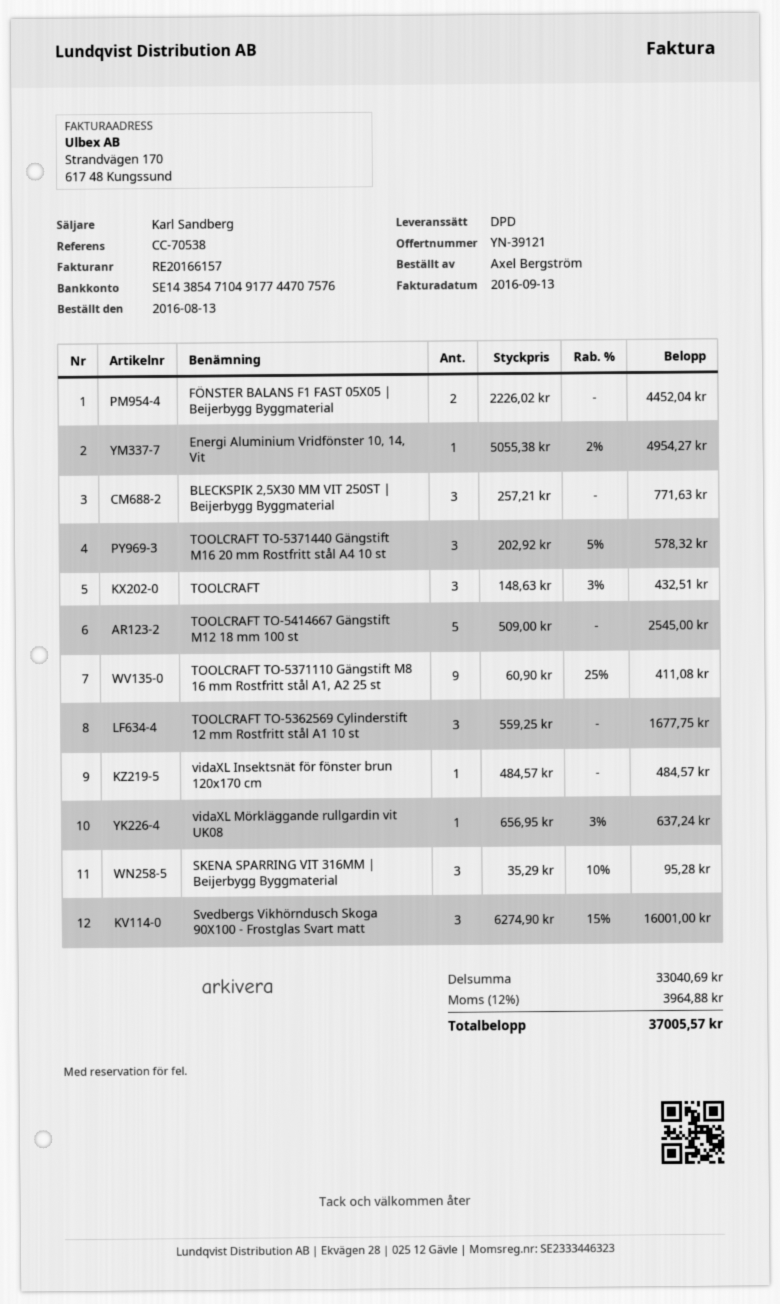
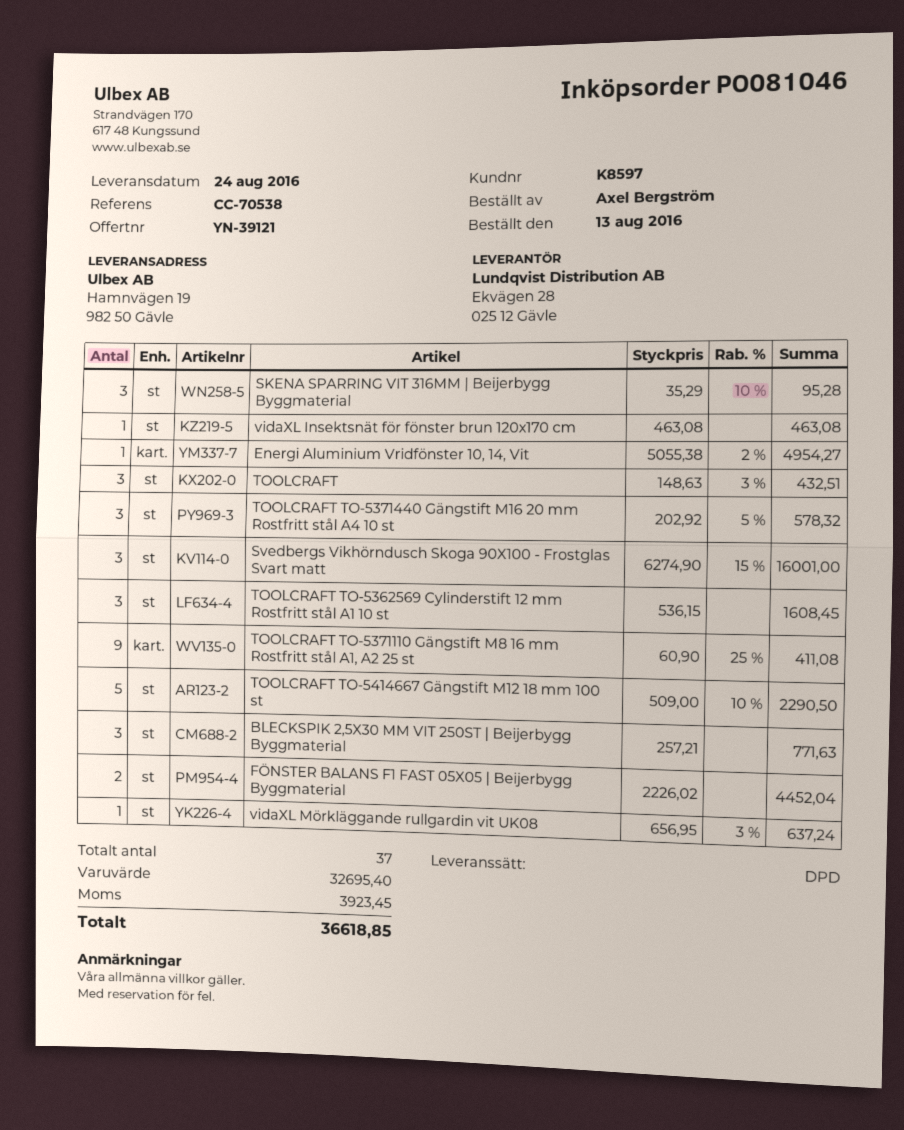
TOOLCRAFT TO-5414667 Gängstift M12 18 mm 100 st: 5 x 509.00 = 2545.00 -> 5 x 509.00 - 10% = 2290.50
TOOLCRAFT TO-5362569 Cylinderstift 12 mm Rostfritt stål A1 10 st: 3 x 559.25 = 1677.75 -> 3 x 536.15 = 1608.45
vidaXL Insektsnät för fönster brun 120x170 cm: 1 x 484.57 = 484.57 -> 1 x 463.08 = 463.08
subtotal: 33040.69 -> 32695.40
tax: 3964.88 -> 3923.45
total: 37005.57 -> 36618.85

